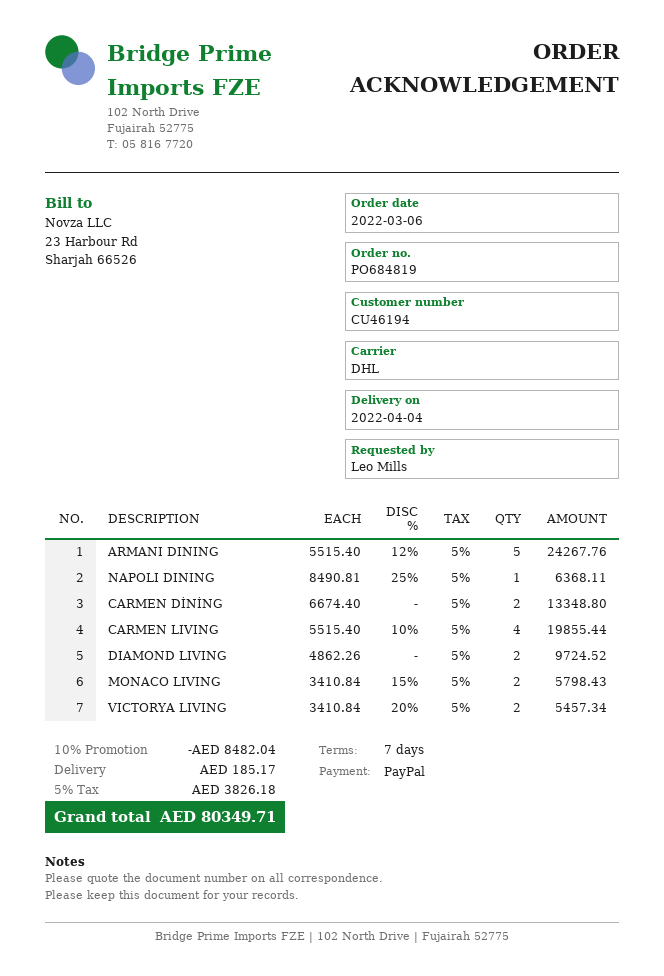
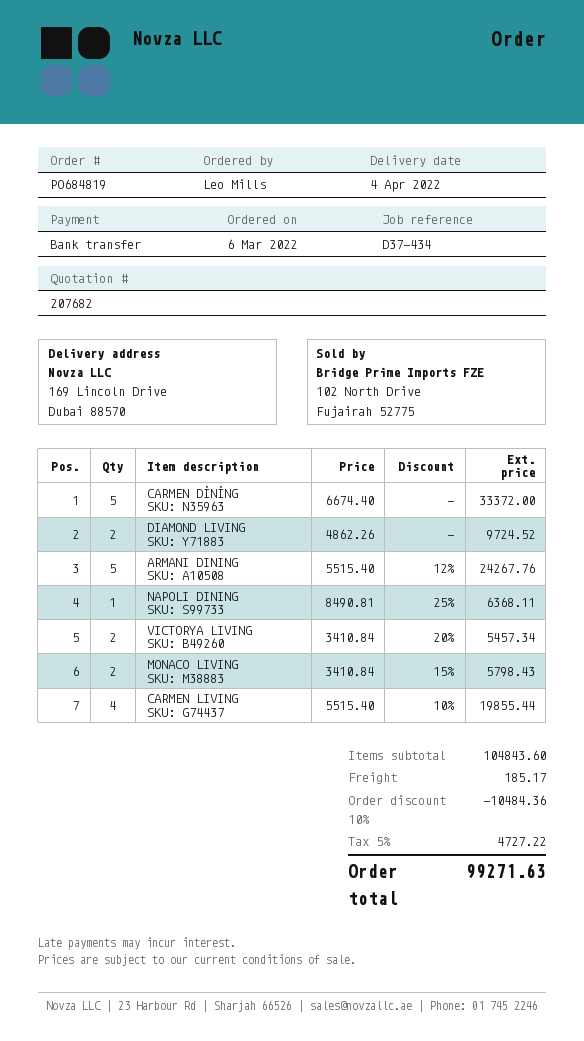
payment method: PayPal -> bank transfer
CARMEN DİNİNG: 2 x 6674.40 = 13348.80 -> 5 x 6674.40 = 33372.00
discount: 10% = 8482.04 -> 10% = 10484.36
tax: 5% = 3826.18 -> 5% = 4727.22
total: 80349.71 -> 99271.63

